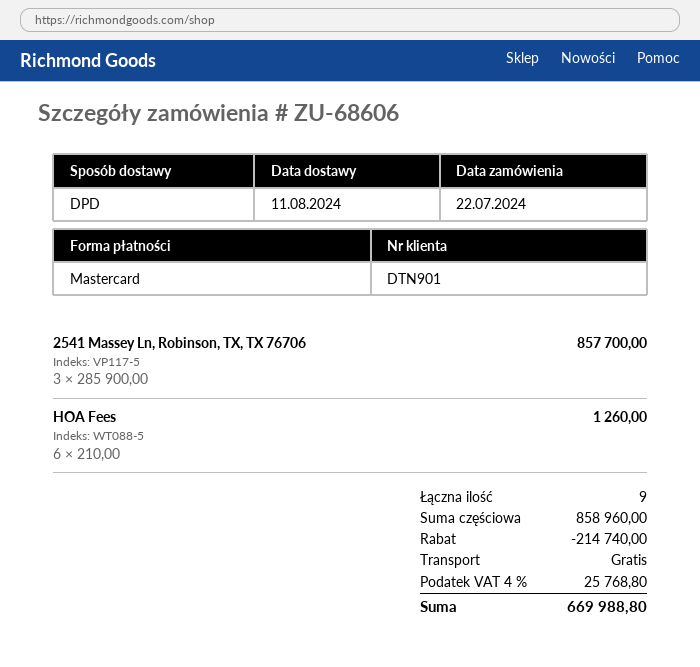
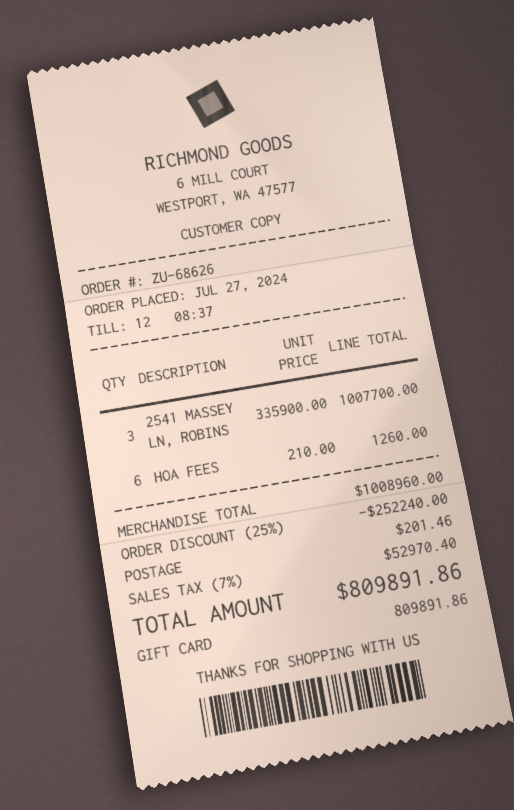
order number: ZU-68606 -> ZU-68626
order date: 2024-07-22 -> 2024-07-27
payment method: Mastercard -> gift card
2541 Massey Ln, Robinson, TX, TX 76706: 3 x 285900.00 = 857700.00 -> 3 x 335900.00 = 1007700.00
subtotal: 858960.00 -> 1008960.00
discount: 214740.00 -> 252240.00
shipping: 0.00 -> 201.46
tax: 4% = 25768.80 -> 7% = 52970.40
total: 669988.80 -> 809891.86

